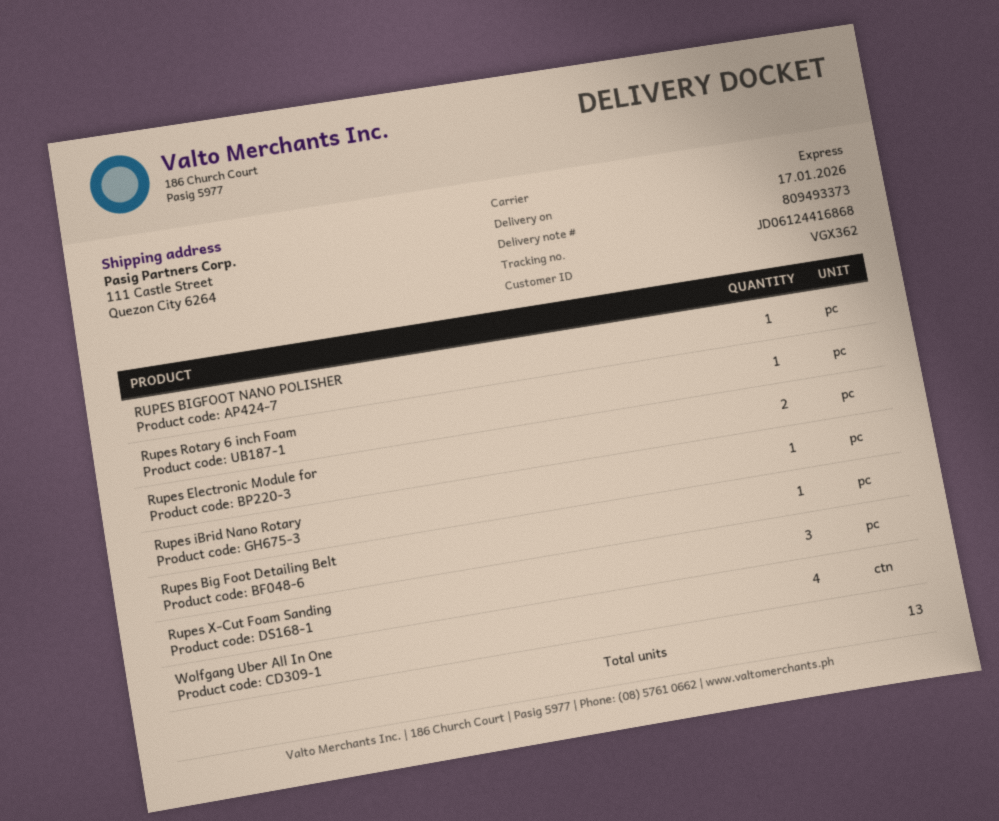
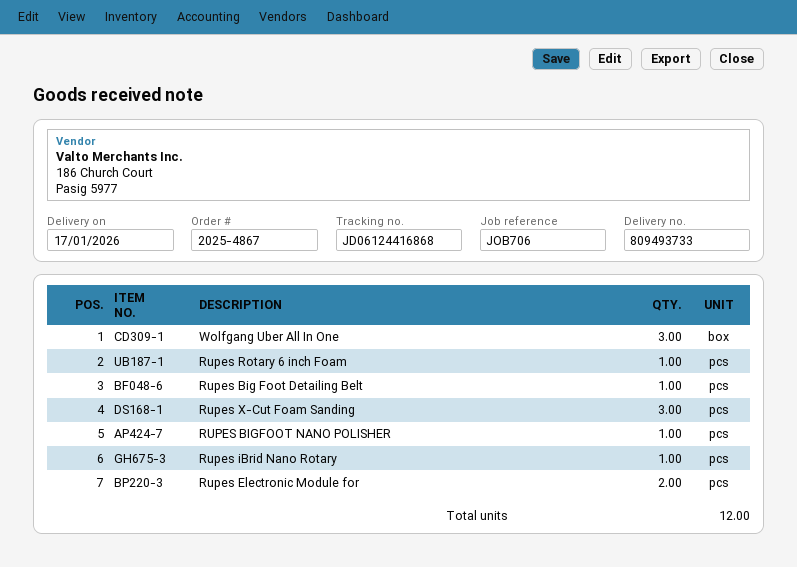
delivery note number: 809493373 -> 809493733
Wolfgang Uber All In One: 4 -> 3
total quantity: 13 -> 12

